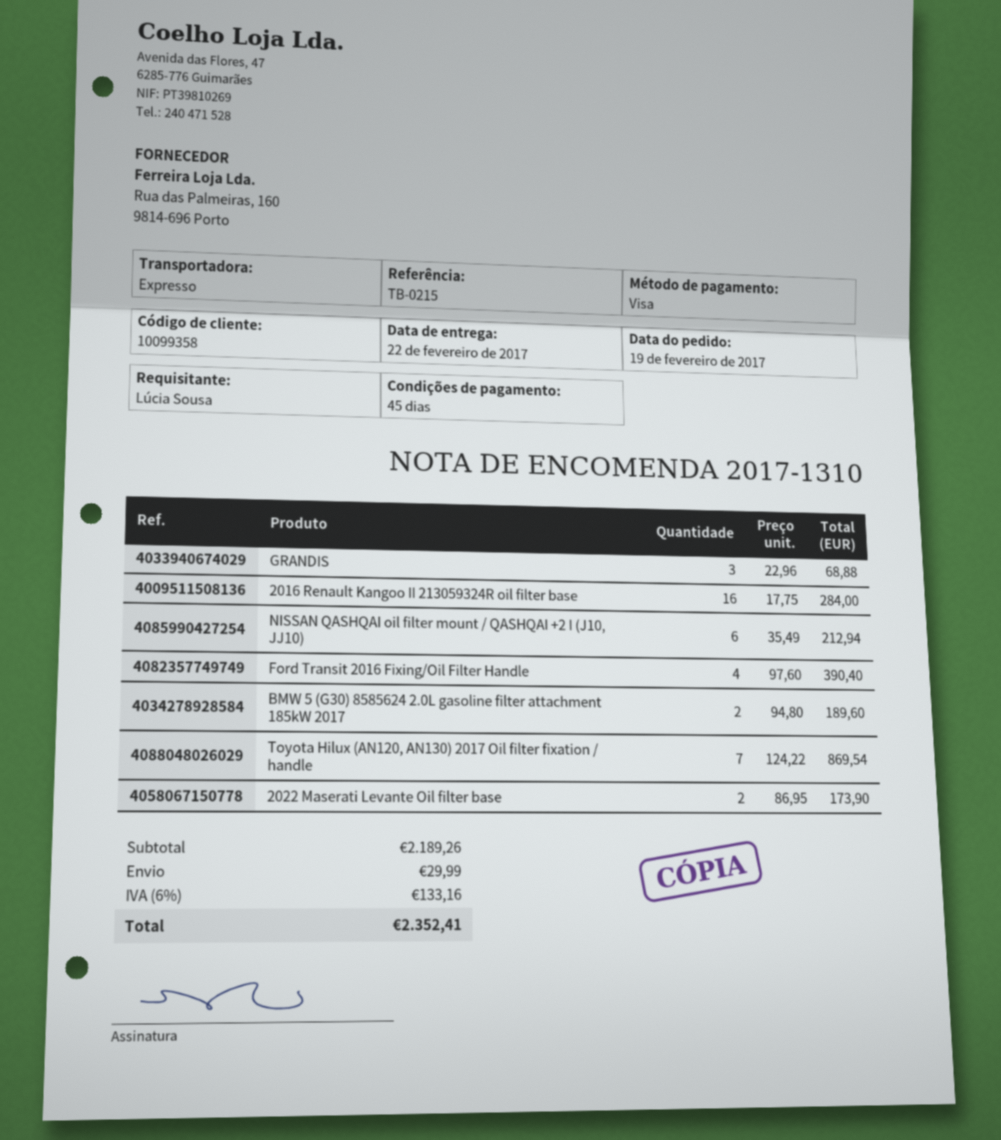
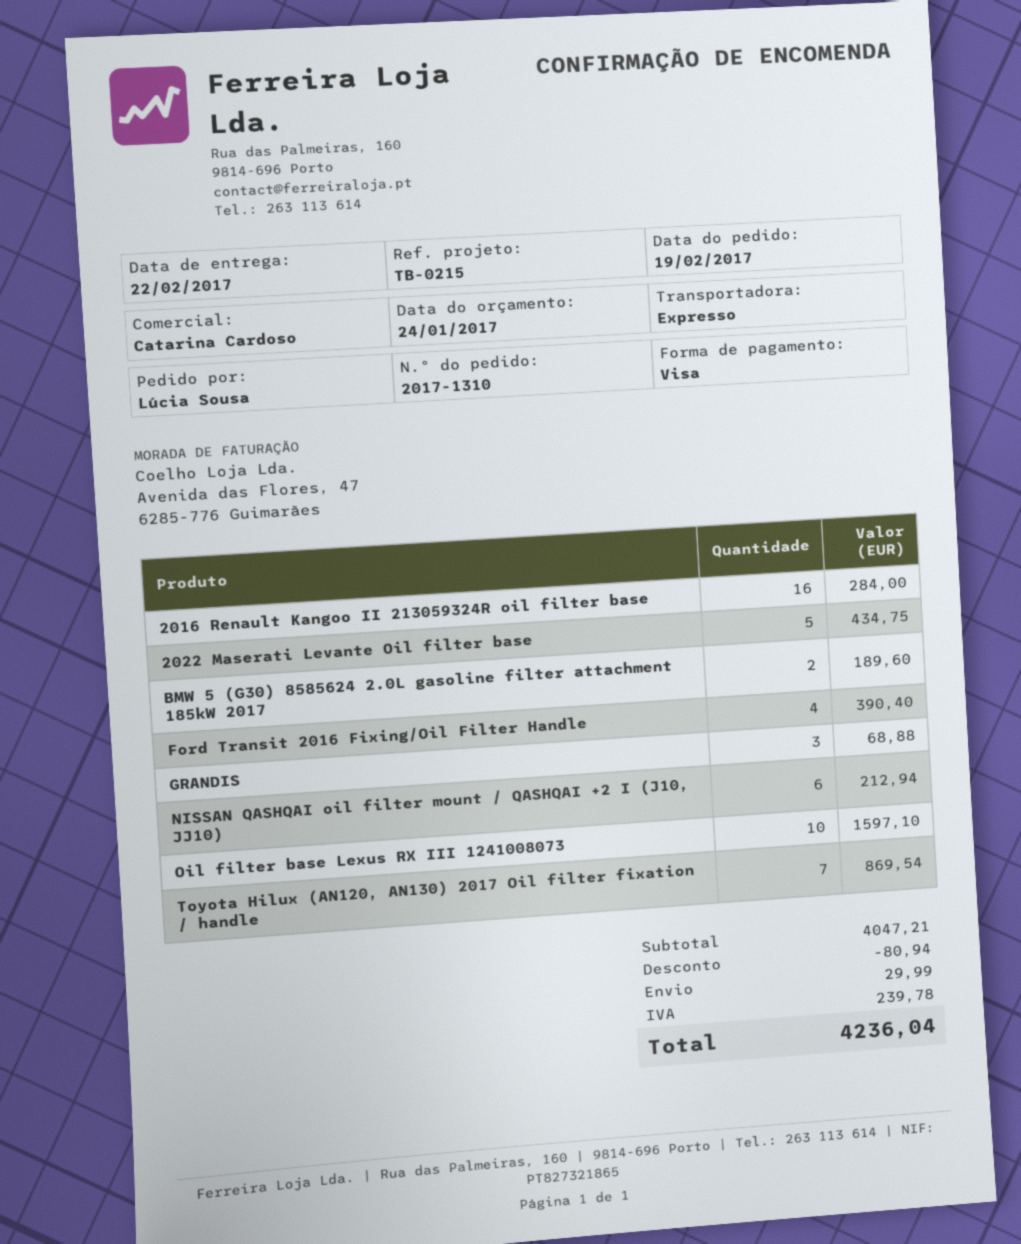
2022 Maserati Levante Oil filter base: 2 for 173.90 -> 5 for 434.75
Oil filter base Lexus RX III 1241008073: none -> 10 for 1597.10
subtotal: 2189.26 -> 4047.21
discount: none -> 80.94
tax: 133.16 -> 239.78
total: 2352.41 -> 4236.04

